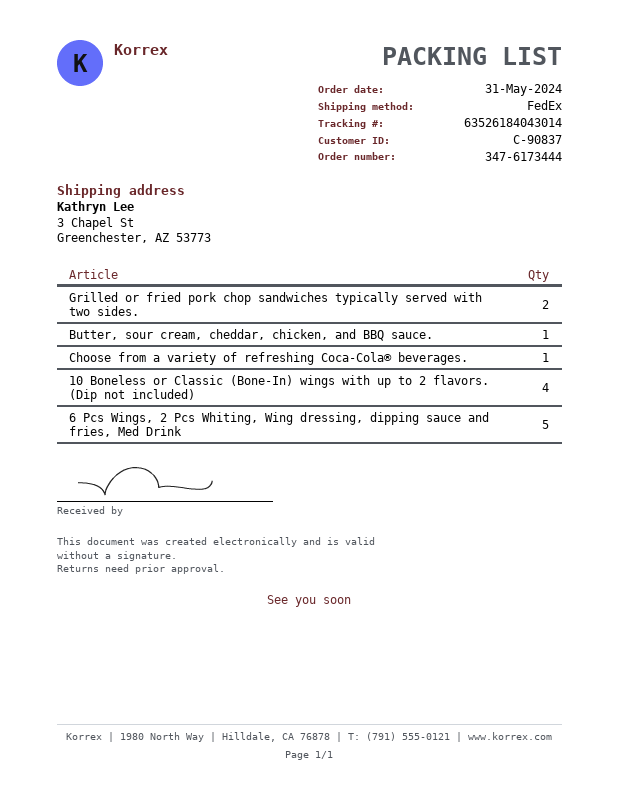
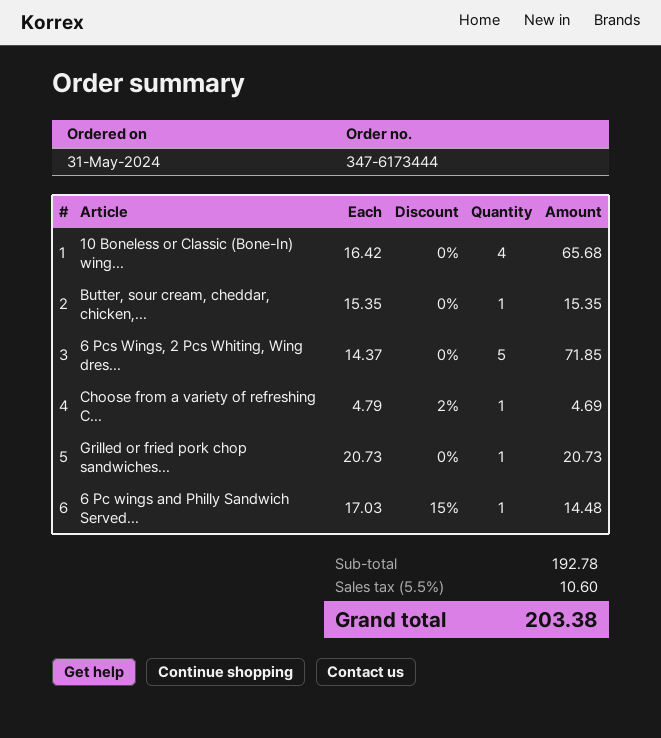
Grilled or fried pork chop sandwiches typically served with two sides.: 2 -> 1
6 Pc wings and Philly Sandwich Served...: none -> 1

